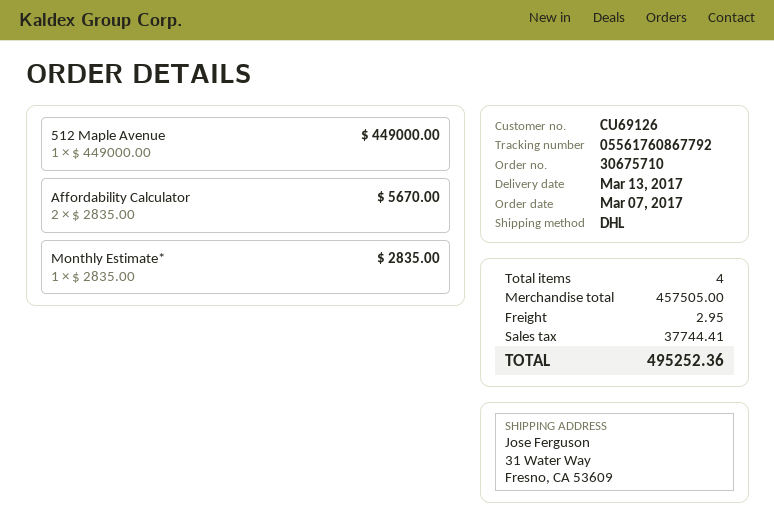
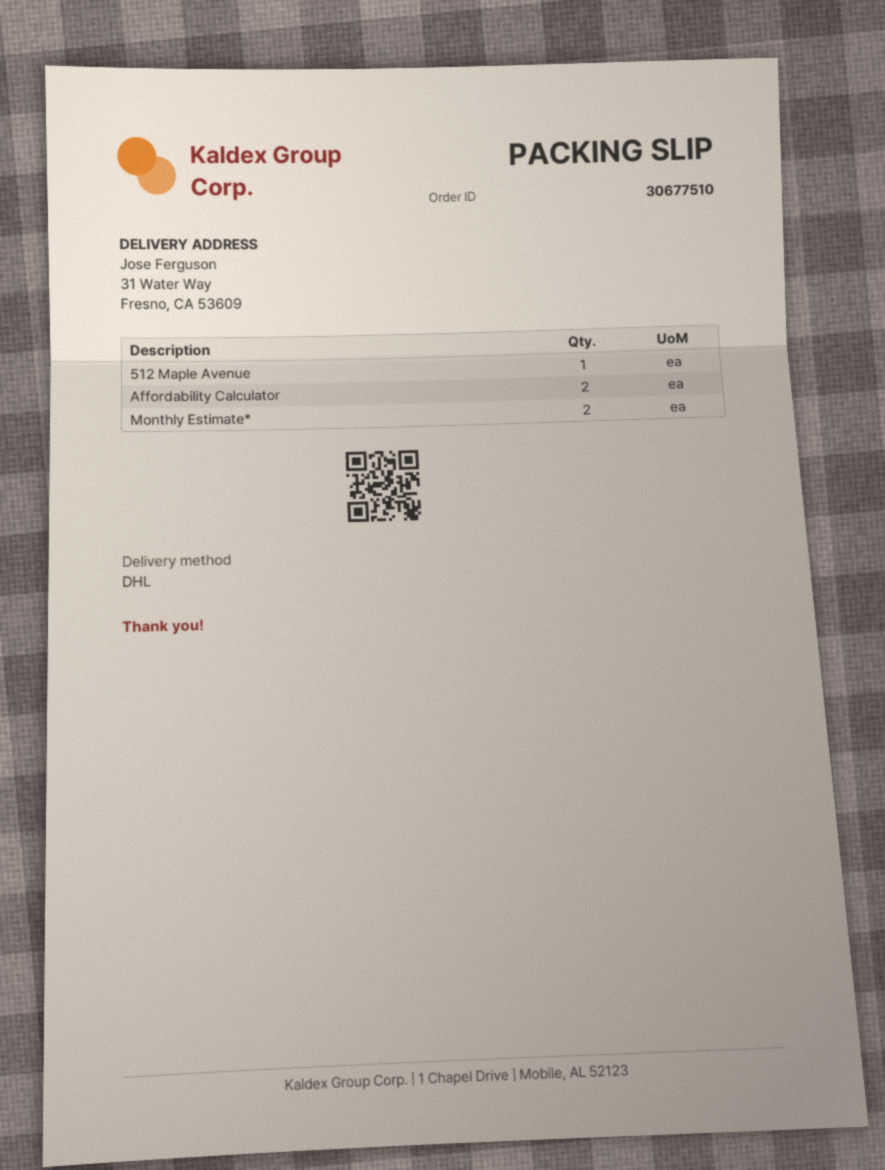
order number: 30675710 -> 30677510
Monthly Estimate*: 1 -> 2

